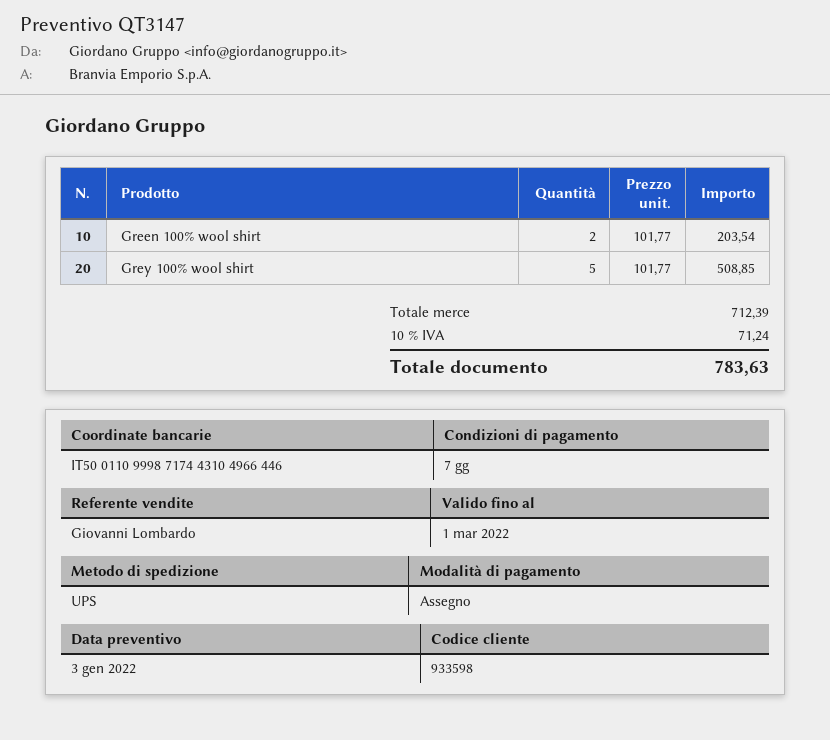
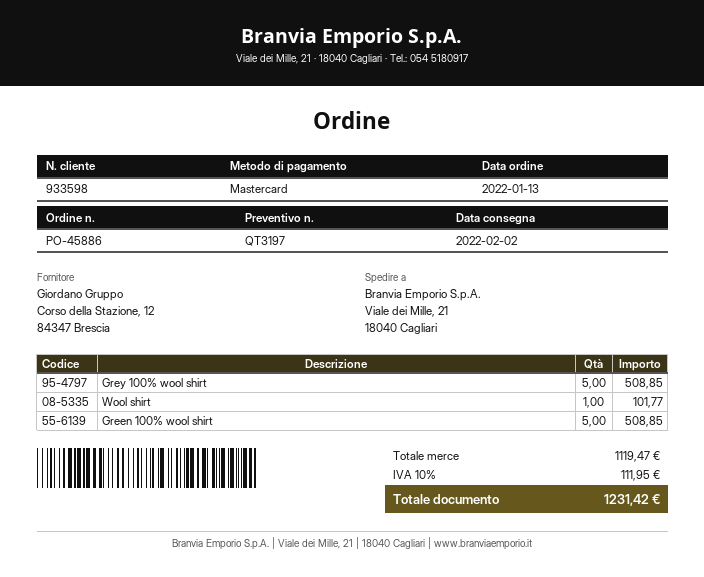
quote number: QT3147 -> QT3197
payment method: cheque -> Mastercard
Green 100% wool shirt: 2 for 203.54 -> 5 for 508.85
Wool shirt: none -> 1 for 101.77
subtotal: 712.39 -> 1119.47
tax: 10% = 71.24 -> 10% = 111.95
total: 783.63 -> 1231.42

